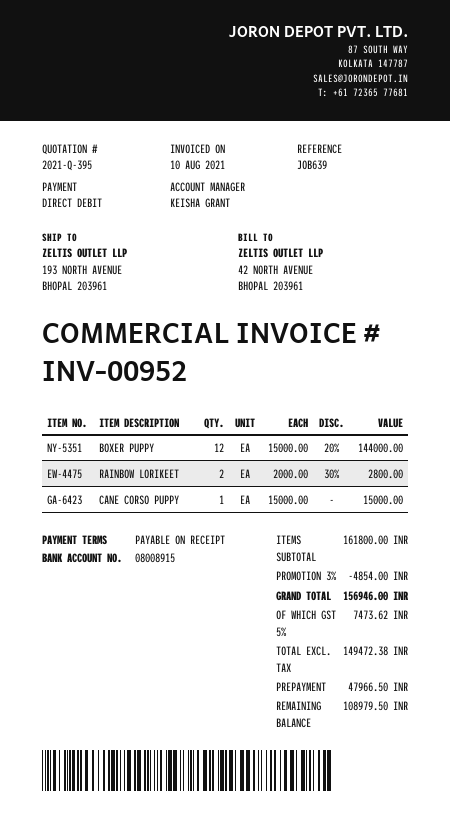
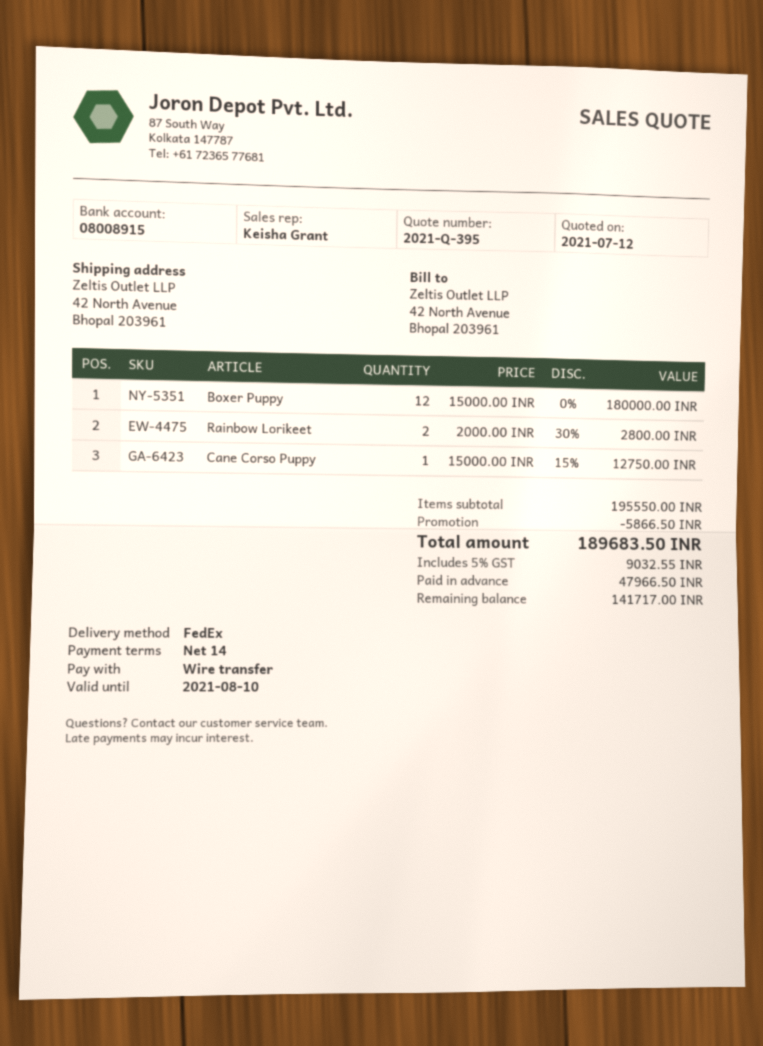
payment terms: on receipt -> 14 days
payment method: direct debit -> bank transfer
ship to: 193 NORTH AVENUE, BHOPAL 203961 -> 42 North Avenue, Bhopal 203961
BOXER PUPPY: 12 x 15000.00 - 20% = 144000.00 -> 12 x 15000.00 = 180000.00
CANE CORSO PUPPY: 1 x 15000.00 = 15000.00 -> 1 x 15000.00 - 15% = 12750.00
subtotal: 161800.00 -> 195550.00
discount: 4854.00 -> 5866.50
tax: 5% = 7473.62 -> 5% = 9032.55
total: 156946.00 -> 189683.50
balance: 108979.50 -> 141717.00

